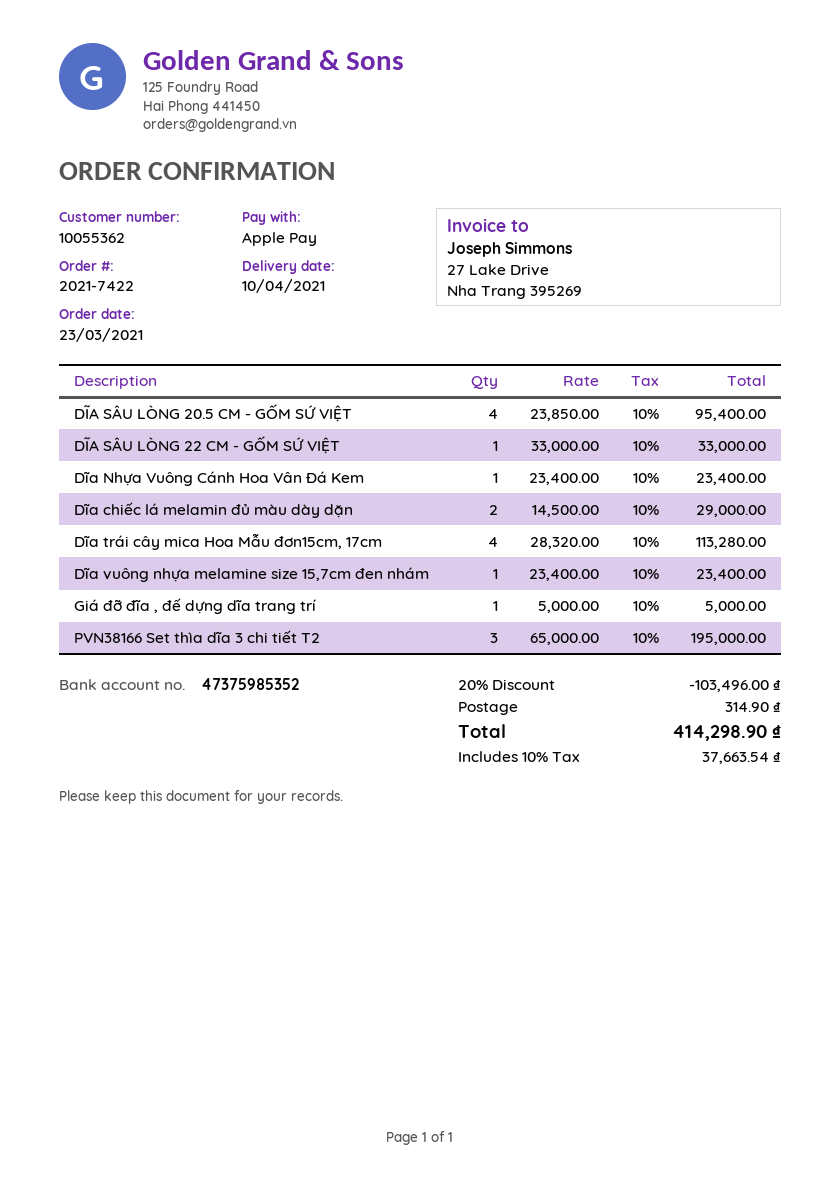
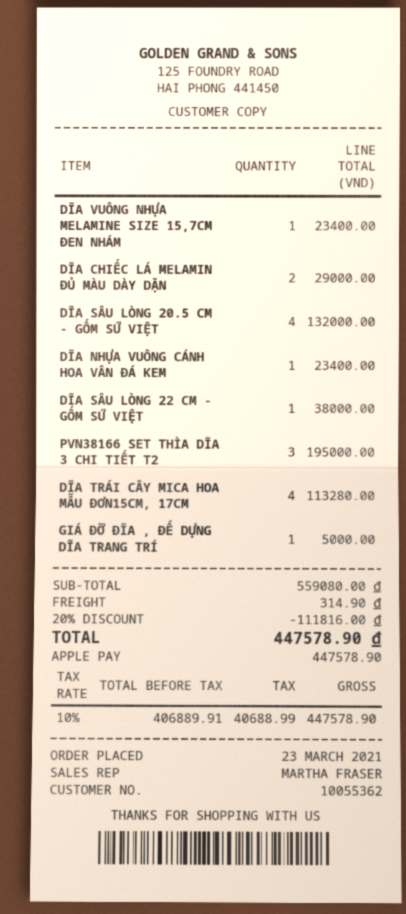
DĨA SÂU LÒNG 20.5 CM - GỐM SỨ VIỆT: 4 for 95400.00 -> 4 for 132000.00
DĨA SÂU LÒNG 22 CM - GỐM SỨ VIỆT: 1 for 33000.00 -> 1 for 38000.00
discount: 20% = 103496.00 -> 20% = 111816.00
tax: 10% = 37663.54 -> 10% = 40688.99
total: 414298.90 -> 447578.90

